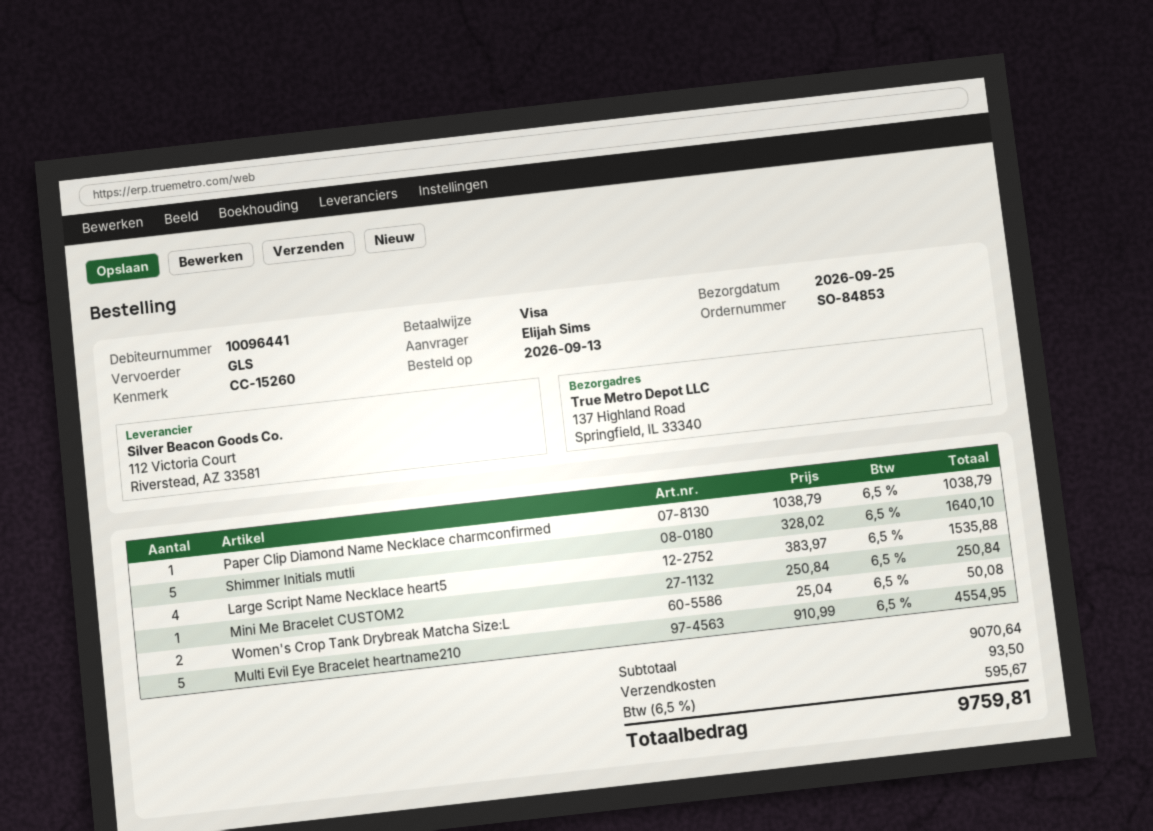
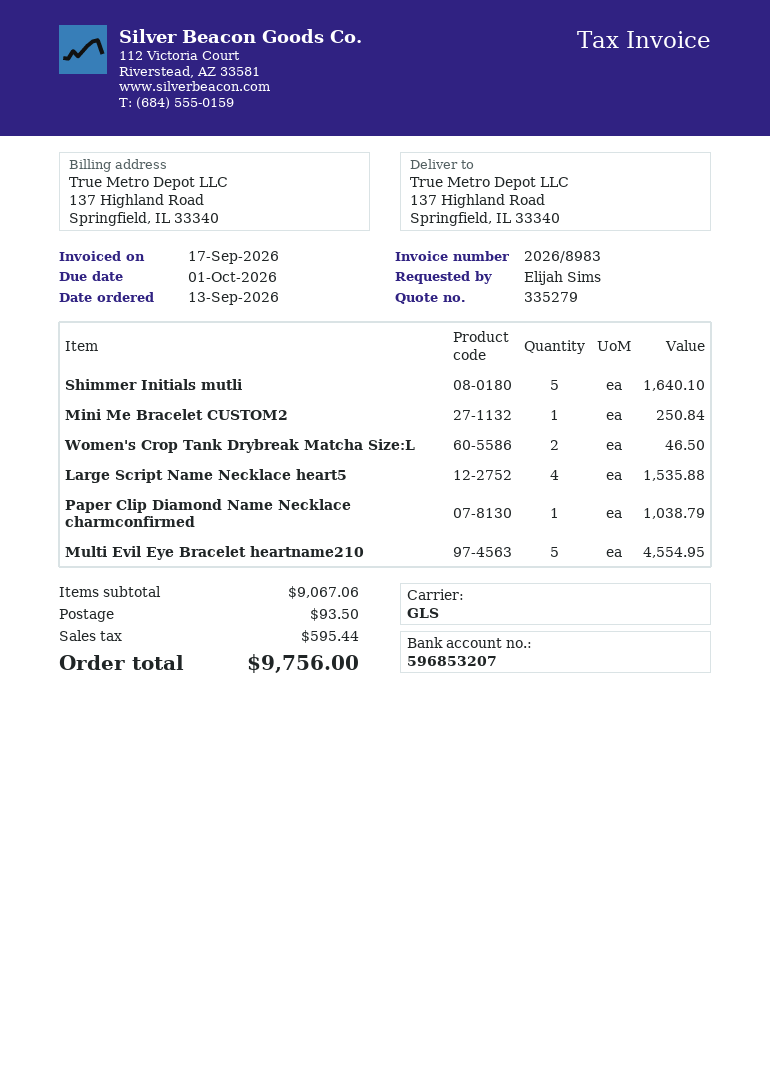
Women's Crop Tank Drybreak Matcha Size:L: 2 for 50.08 -> 2 for 46.50
subtotal: 9070.64 -> 9067.06
tax: 595.67 -> 595.44
total: 9759.81 -> 9756.00

